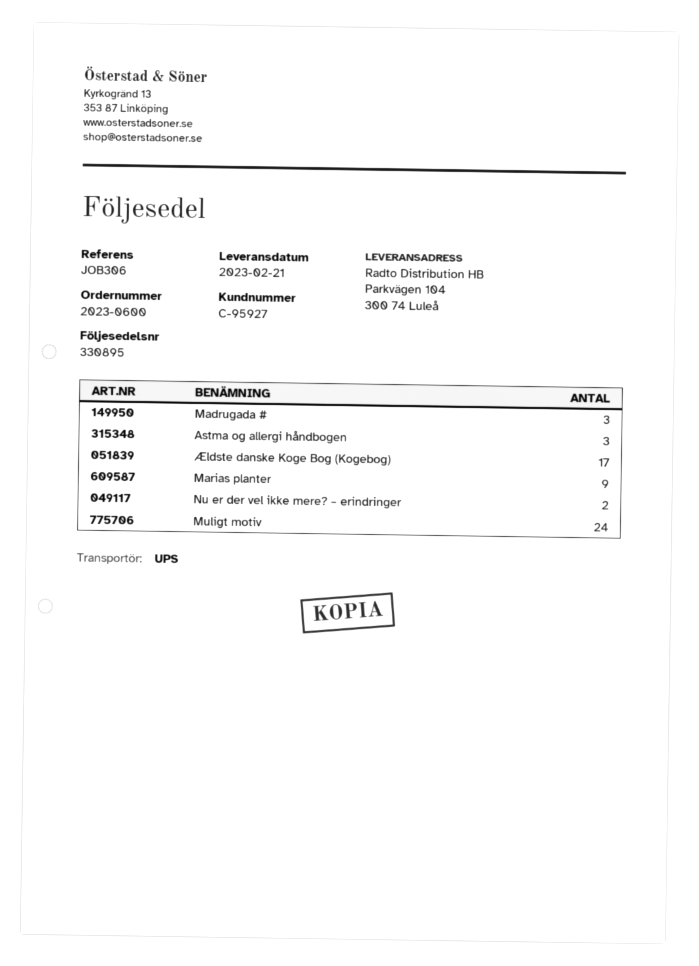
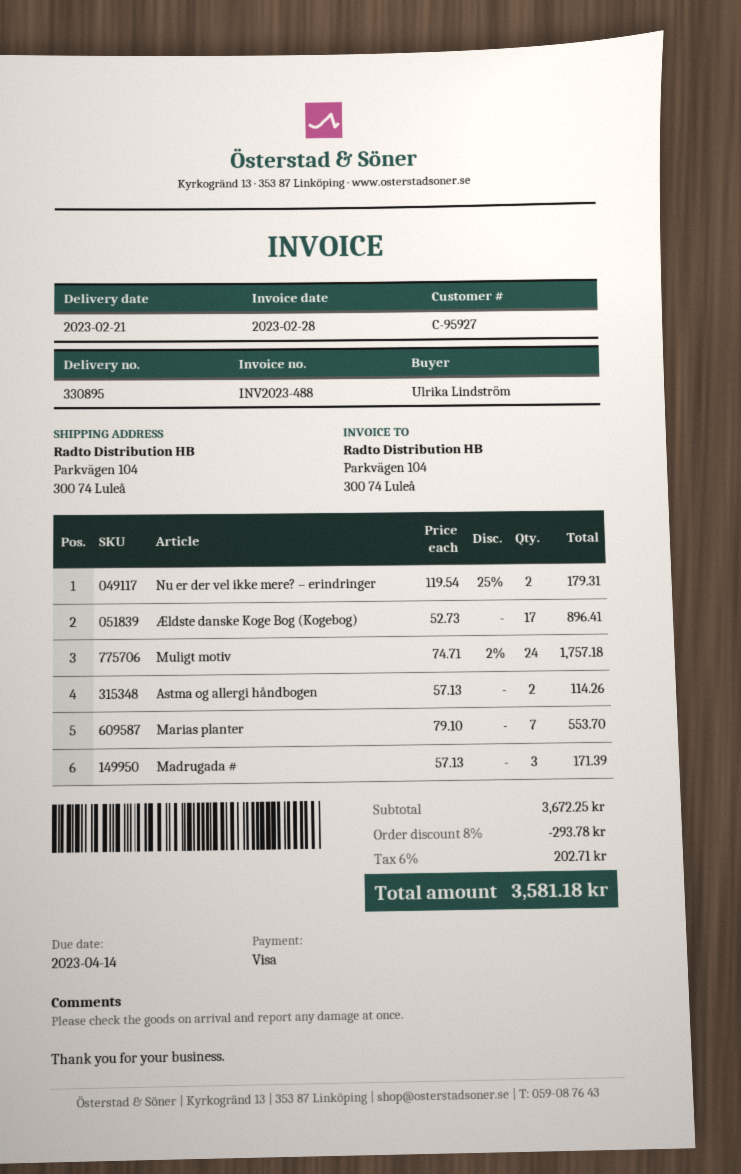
Astma og allergi håndbogen: 3 -> 2
Marias planter: 9 -> 7

